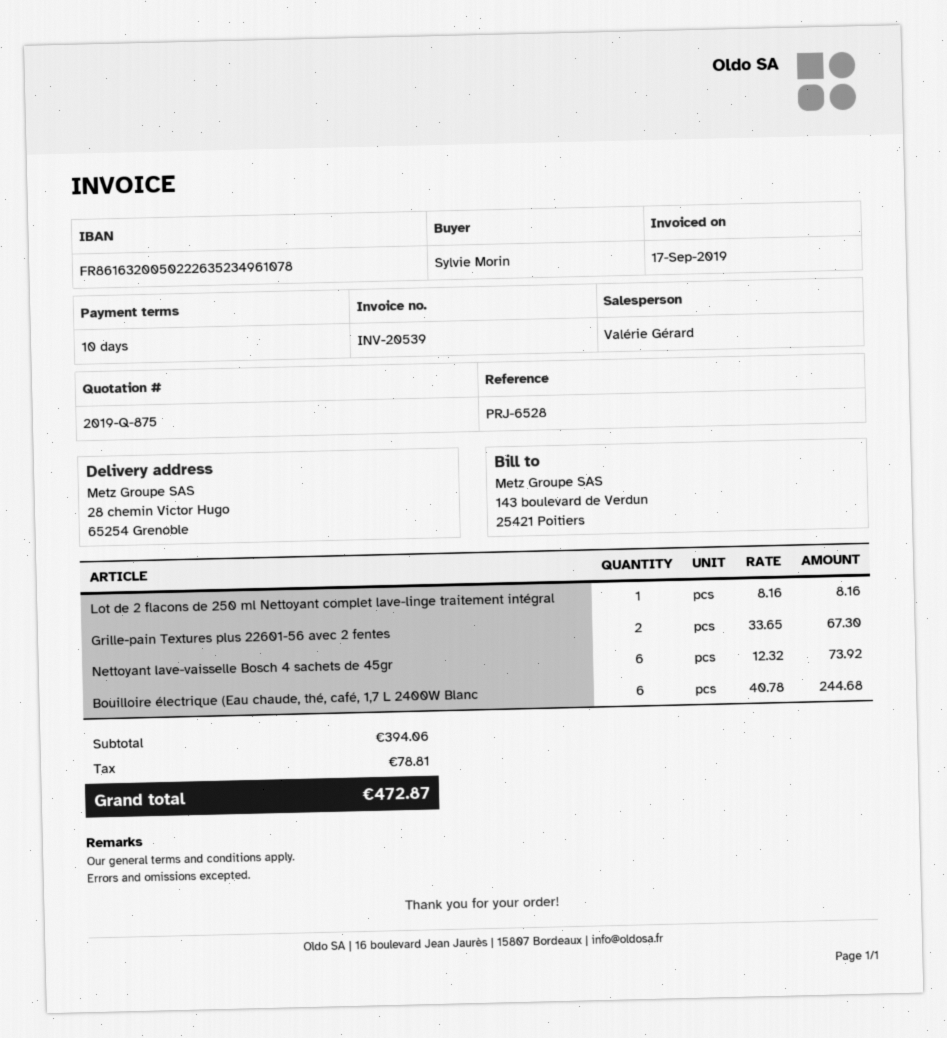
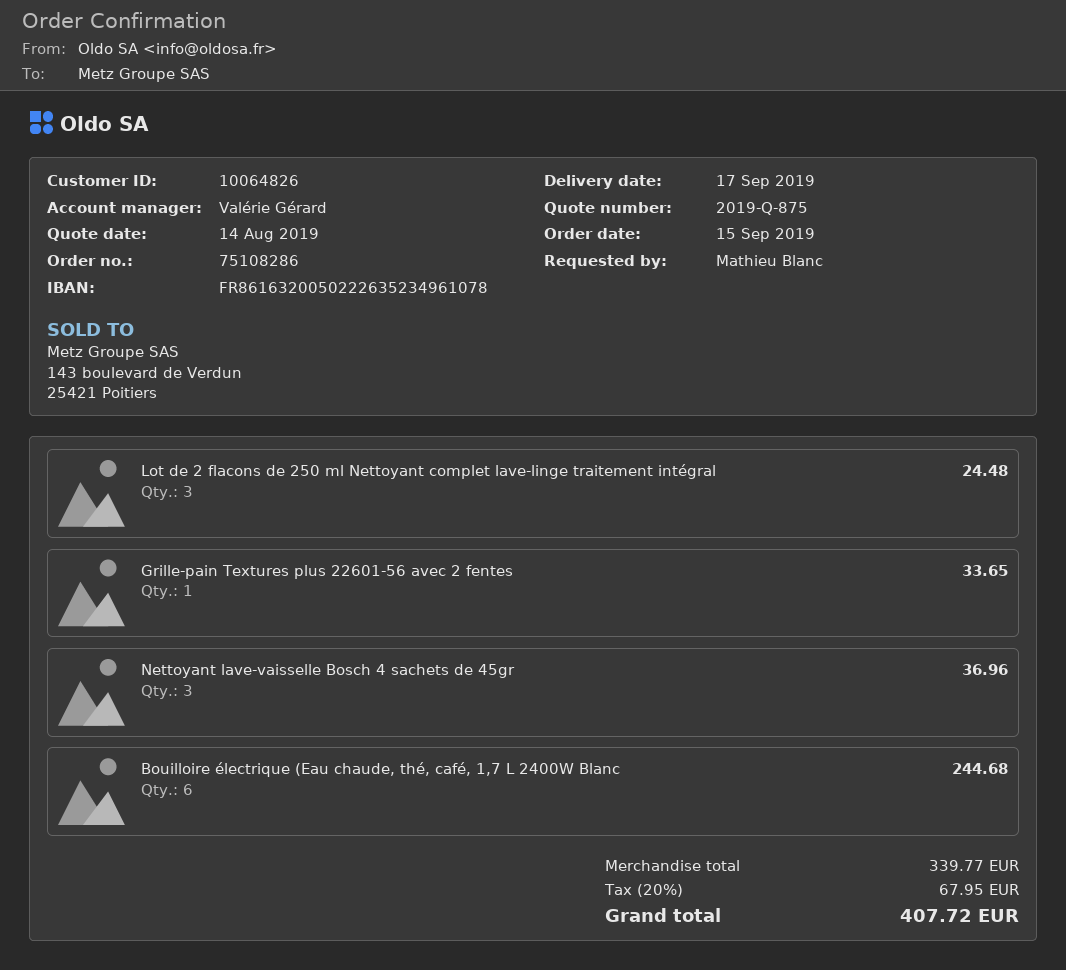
ordered by: Sylvie Morin -> Mathieu Blanc
Lot de 2 flacons de 250 ml Nettoyant complet lave-linge traitement intégral: 1 for 8.16 -> 3 for 24.48
Grille-pain Textures plus 22601-56 avec 2 fentes: 2 for 67.30 -> 1 for 33.65
Nettoyant lave-vaisselle Bosch 4 sachets de 45gr: 6 for 73.92 -> 3 for 36.96
subtotal: 394.06 -> 339.77
tax: 78.81 -> 67.95
total: 472.87 -> 407.72

